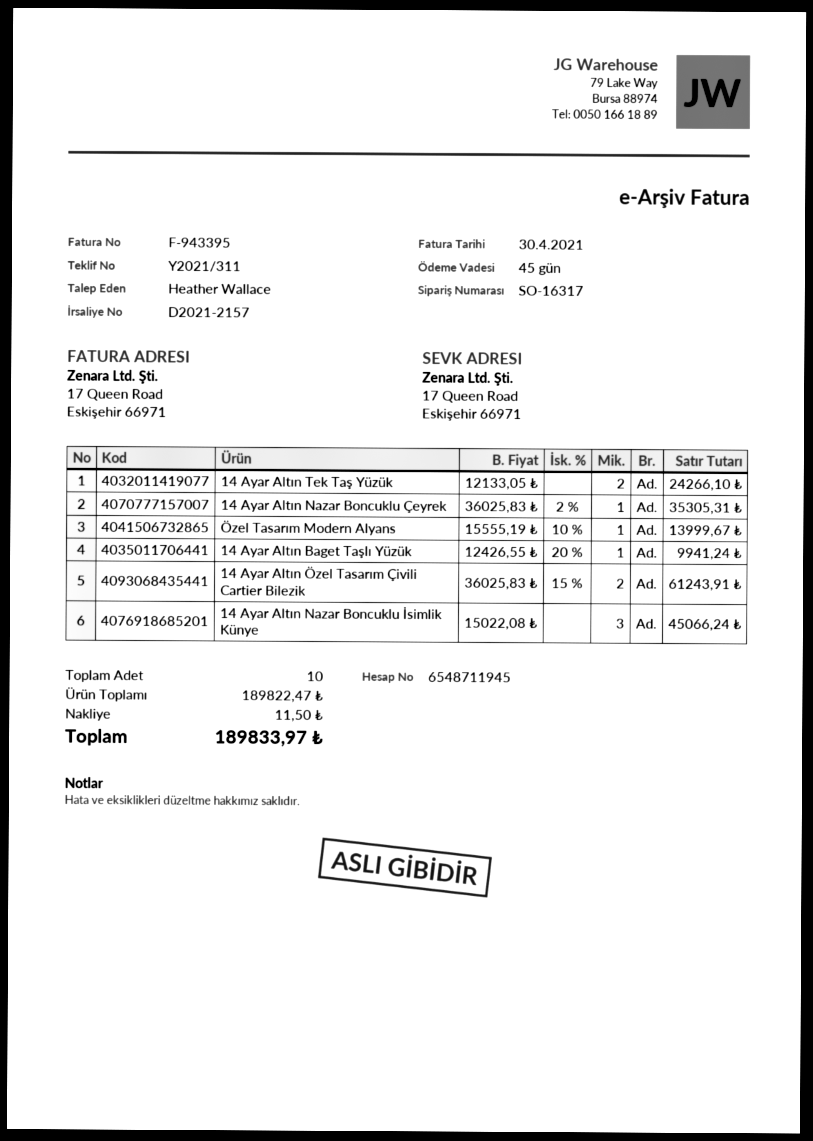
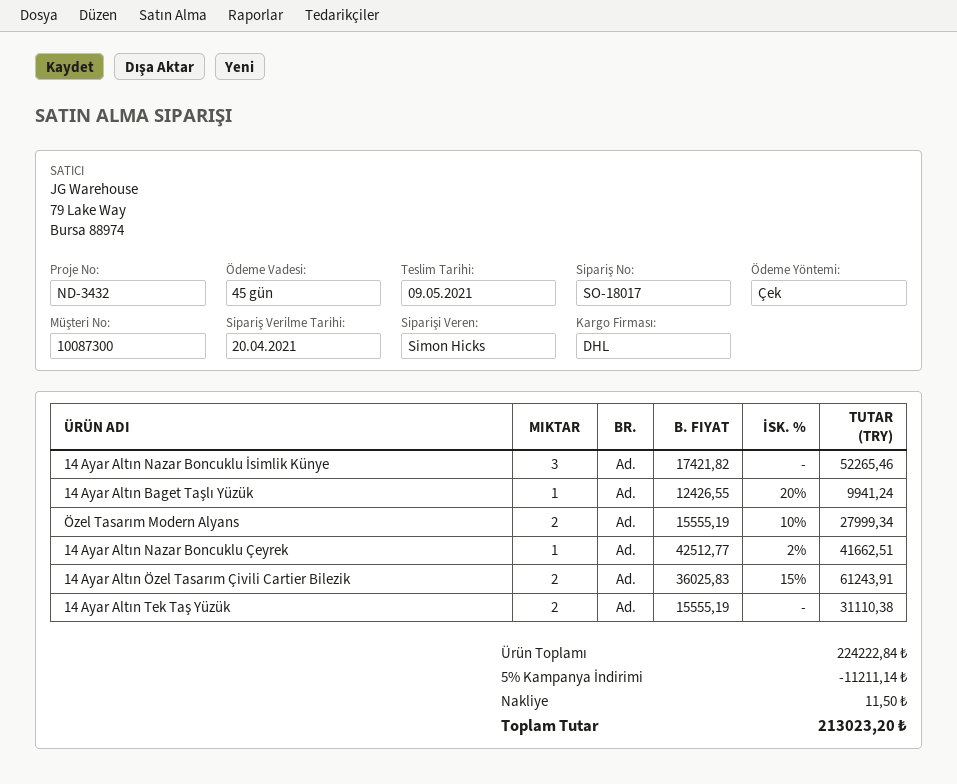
order number: SO-16317 -> SO-18017
ordered by: Heather Wallace -> Simon Hicks
14 Ayar Altın Tek Taş Yüzük: 2 x 12133.05 = 24266.10 -> 2 x 15555.19 = 31110.38
14 Ayar Altın Nazar Boncuklu Çeyrek: 1 x 36025.83 - 2% = 35305.31 -> 1 x 42512.77 - 2% = 41662.51
Özel Tasarım Modern Alyans: 1 x 15555.19 - 10% = 13999.67 -> 2 x 15555.19 - 10% = 27999.34
14 Ayar Altın Nazar Boncuklu İsimlik Künye: 3 x 15022.08 = 45066.24 -> 3 x 17421.82 = 52265.46
subtotal: 189822.47 -> 224222.84
discount: none -> 5% = 11211.14
total: 189833.97 -> 213023.20

